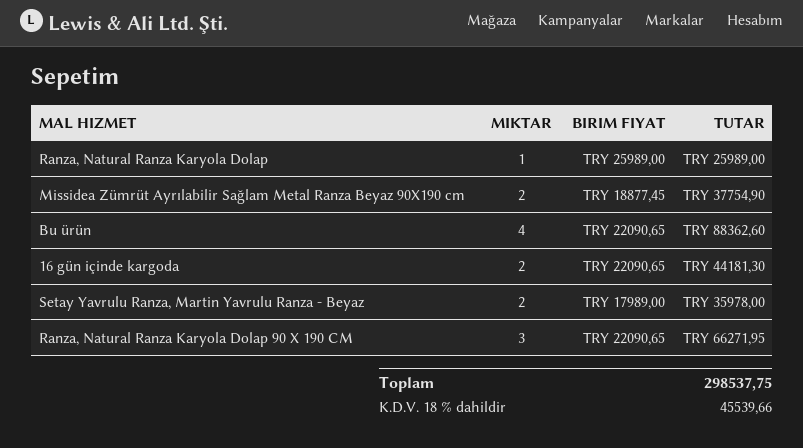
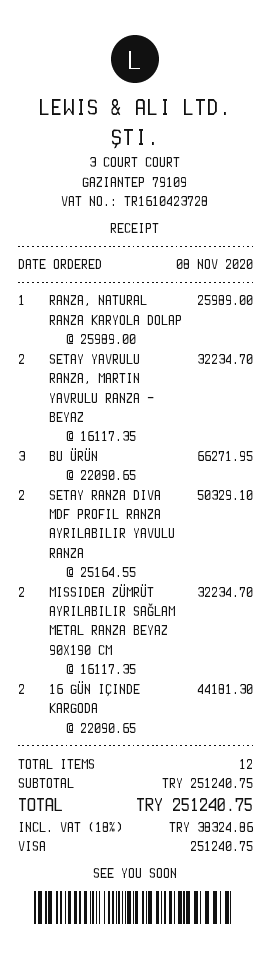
Missidea Zümrüt Ayrılabilir Sağlam Metal Ranza Beyaz 90X190 cm: 2 x 18877.45 = 37754.90 -> 2 x 16117.35 = 32234.70
Bu ürün: 4 x 22090.65 = 88362.60 -> 3 x 22090.65 = 66271.95
Setay Yavrulu Ranza, Martin Yavrulu Ranza - Beyaz: 2 x 17989.00 = 35978.00 -> 2 x 16117.35 = 32234.70
Ranza, Natural Ranza Karyola Dolap 90 X 190 CM: 3 x 22090.65 = 66271.95 -> none
SETAY RANZA DIVA MDF PROFIL RANZA AYRILABILIR YAVULU RANZA: none -> 2 x 25164.55 = 50329.10
tax: 18% = 45539.66 -> 18% = 38324.86
total: 298537.75 -> 251240.75

